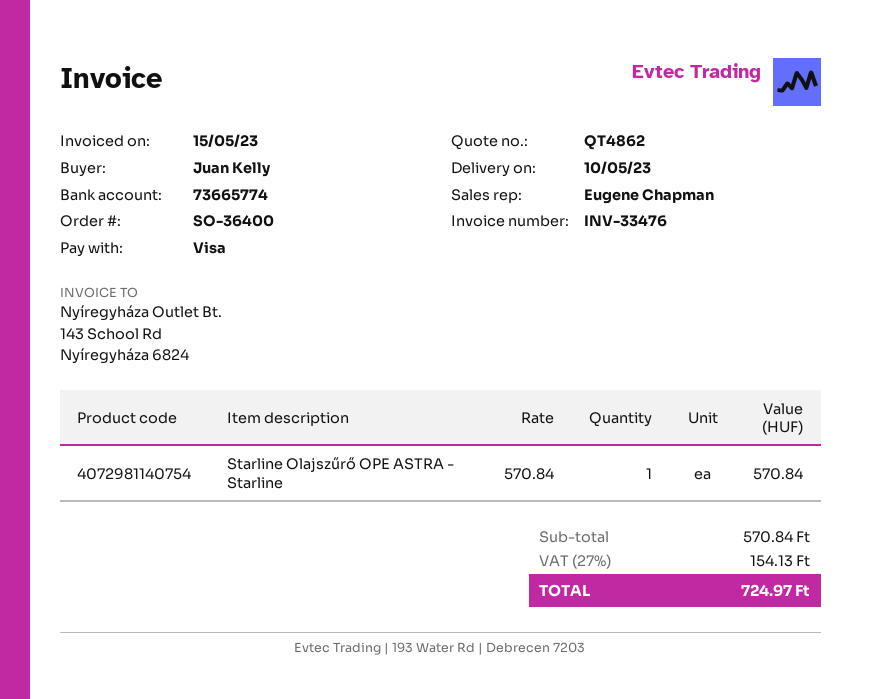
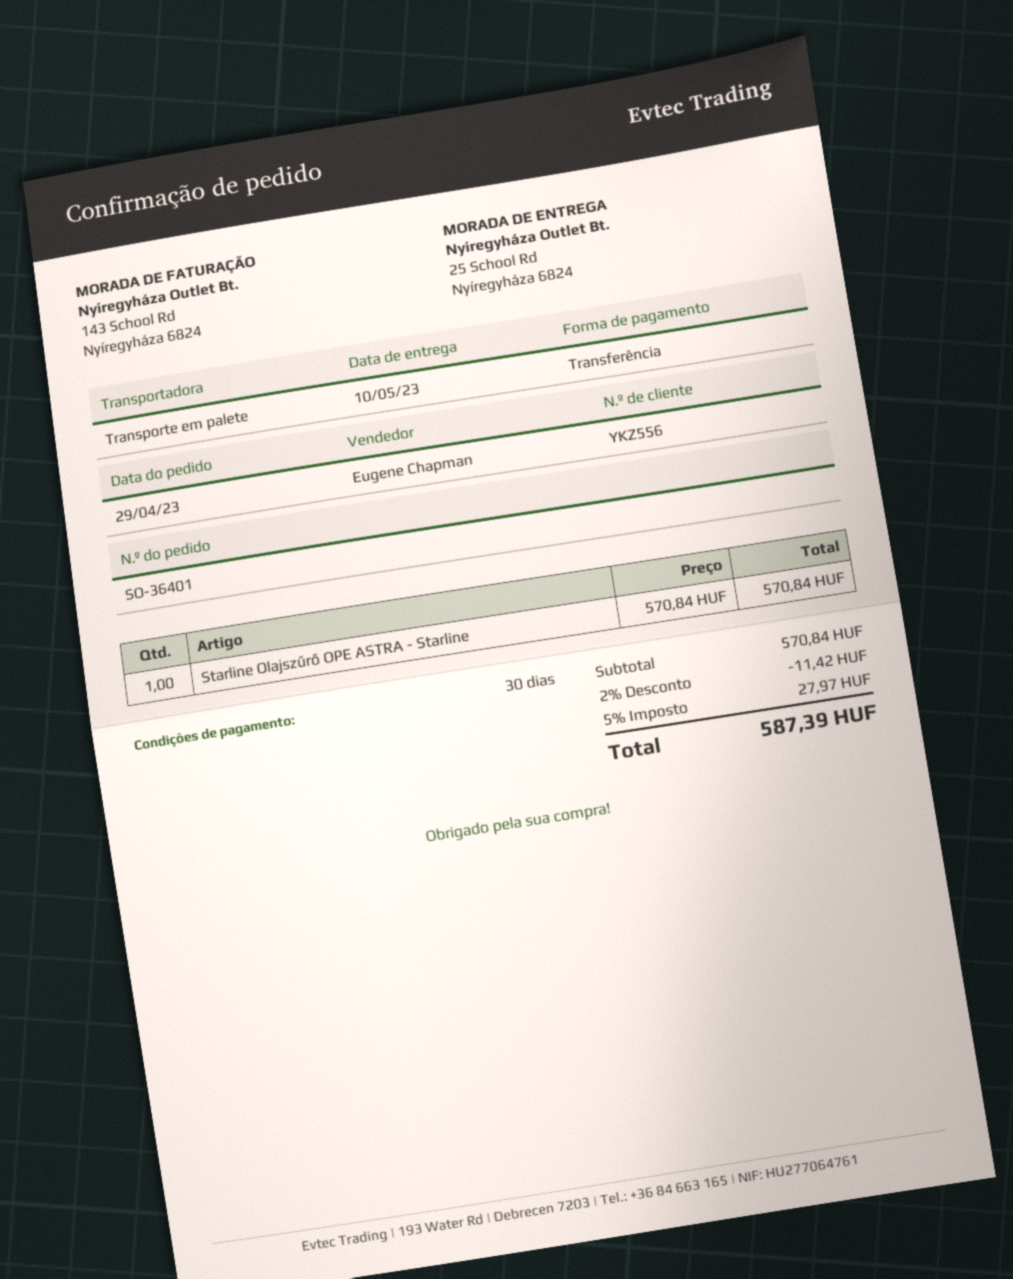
order number: SO-36400 -> SO-36401
payment method: Visa -> bank transfer
discount: none -> 2% = 11.42
tax: 27% = 154.13 -> 5% = 27.97
total: 724.97 -> 587.39

